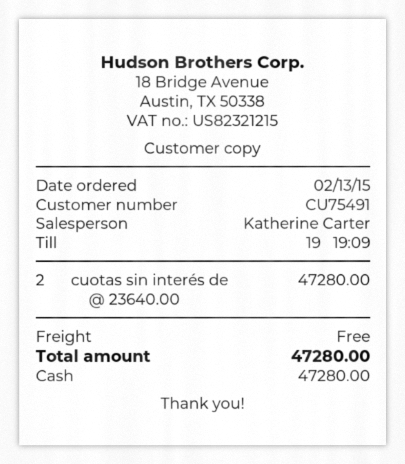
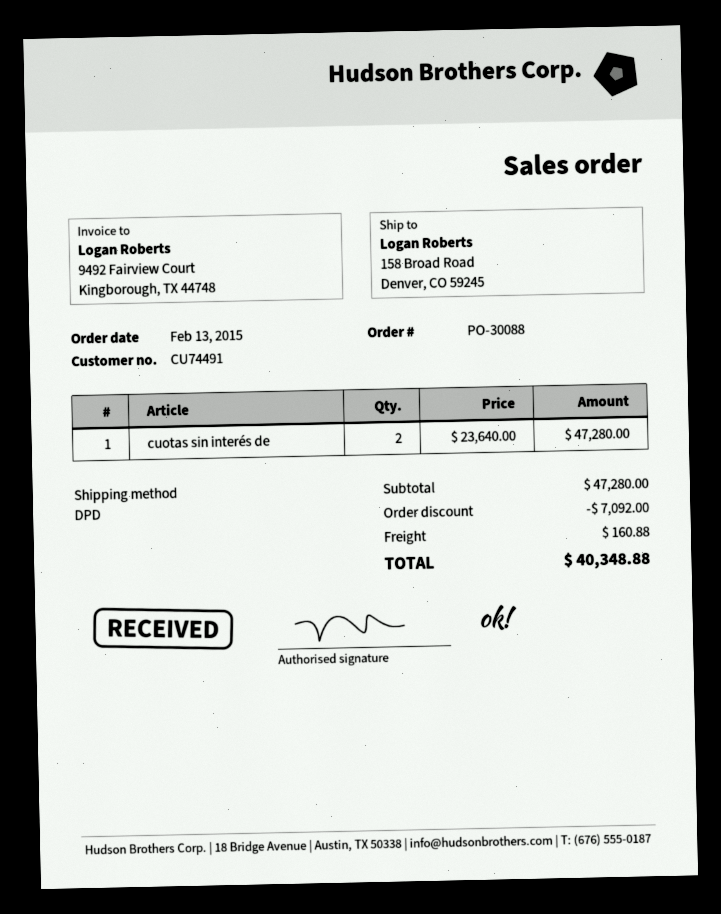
customer number: CU75491 -> CU74491
discount: none -> 7092.00
shipping: 0.00 -> 160.88
total: 47280.00 -> 40348.88

